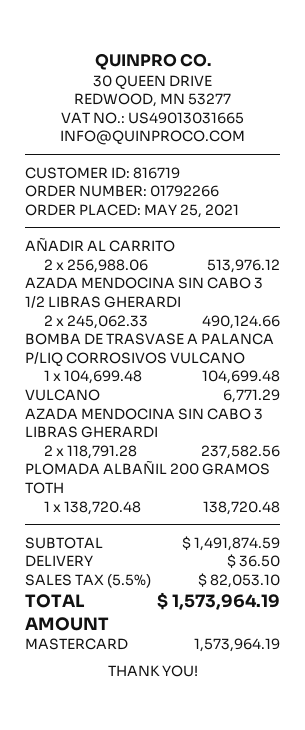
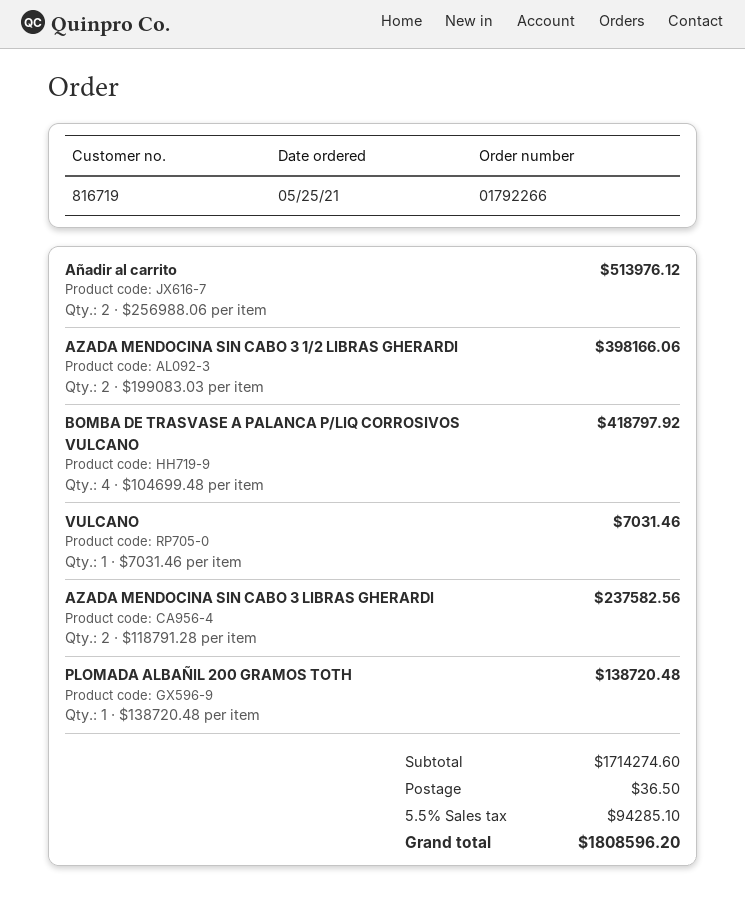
AZADA MENDOCINA SIN CABO 3 1/2 LIBRAS GHERARDI: 2 x 245062.33 = 490124.66 -> 2 x 199083.03 = 398166.06
BOMBA DE TRASVASE A PALANCA P/LIQ CORROSIVOS VULCANO: 1 x 104699.48 = 104699.48 -> 4 x 104699.48 = 418797.92
VULCANO: 1 x 6771.29 = 6771.29 -> 1 x 7031.46 = 7031.46
subtotal: 1491874.59 -> 1714274.60
tax: 5.5% = 82053.10 -> 5.5% = 94285.10
total: 1573964.19 -> 1808596.20

